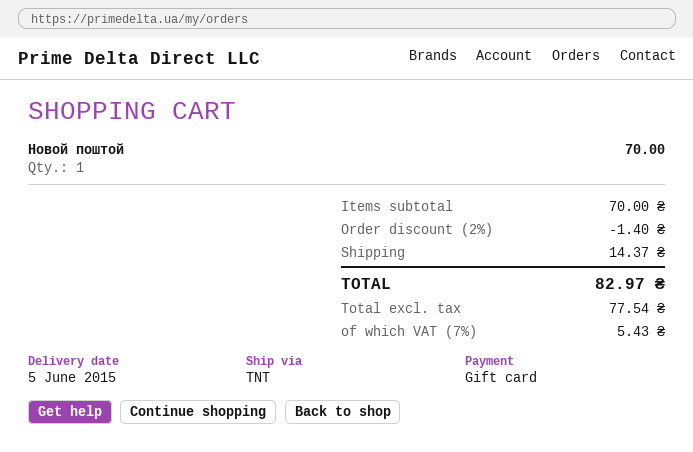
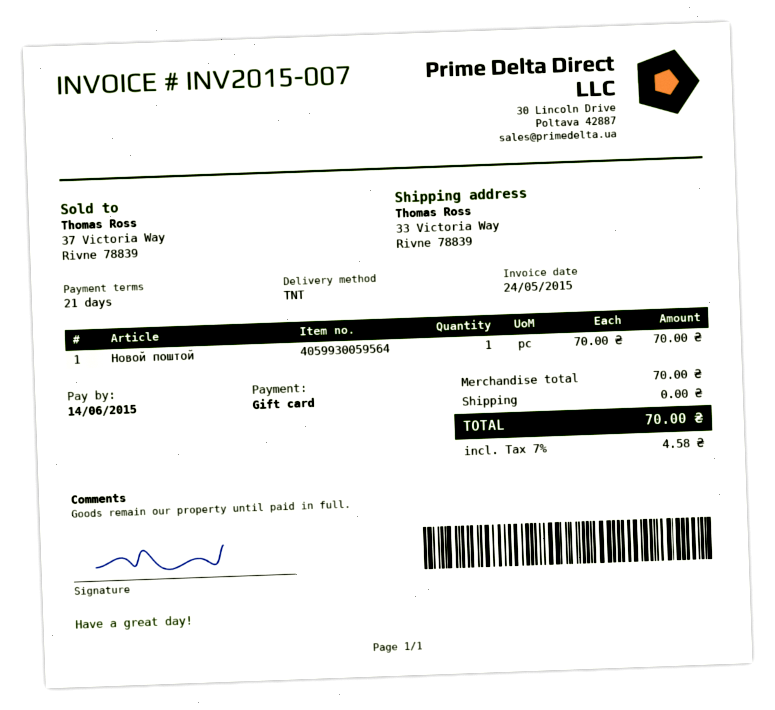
discount: 2% = 1.40 -> none
shipping: 14.37 -> 0.00
tax: 7% = 5.43 -> 7% = 4.58
total: 82.97 -> 70.00

